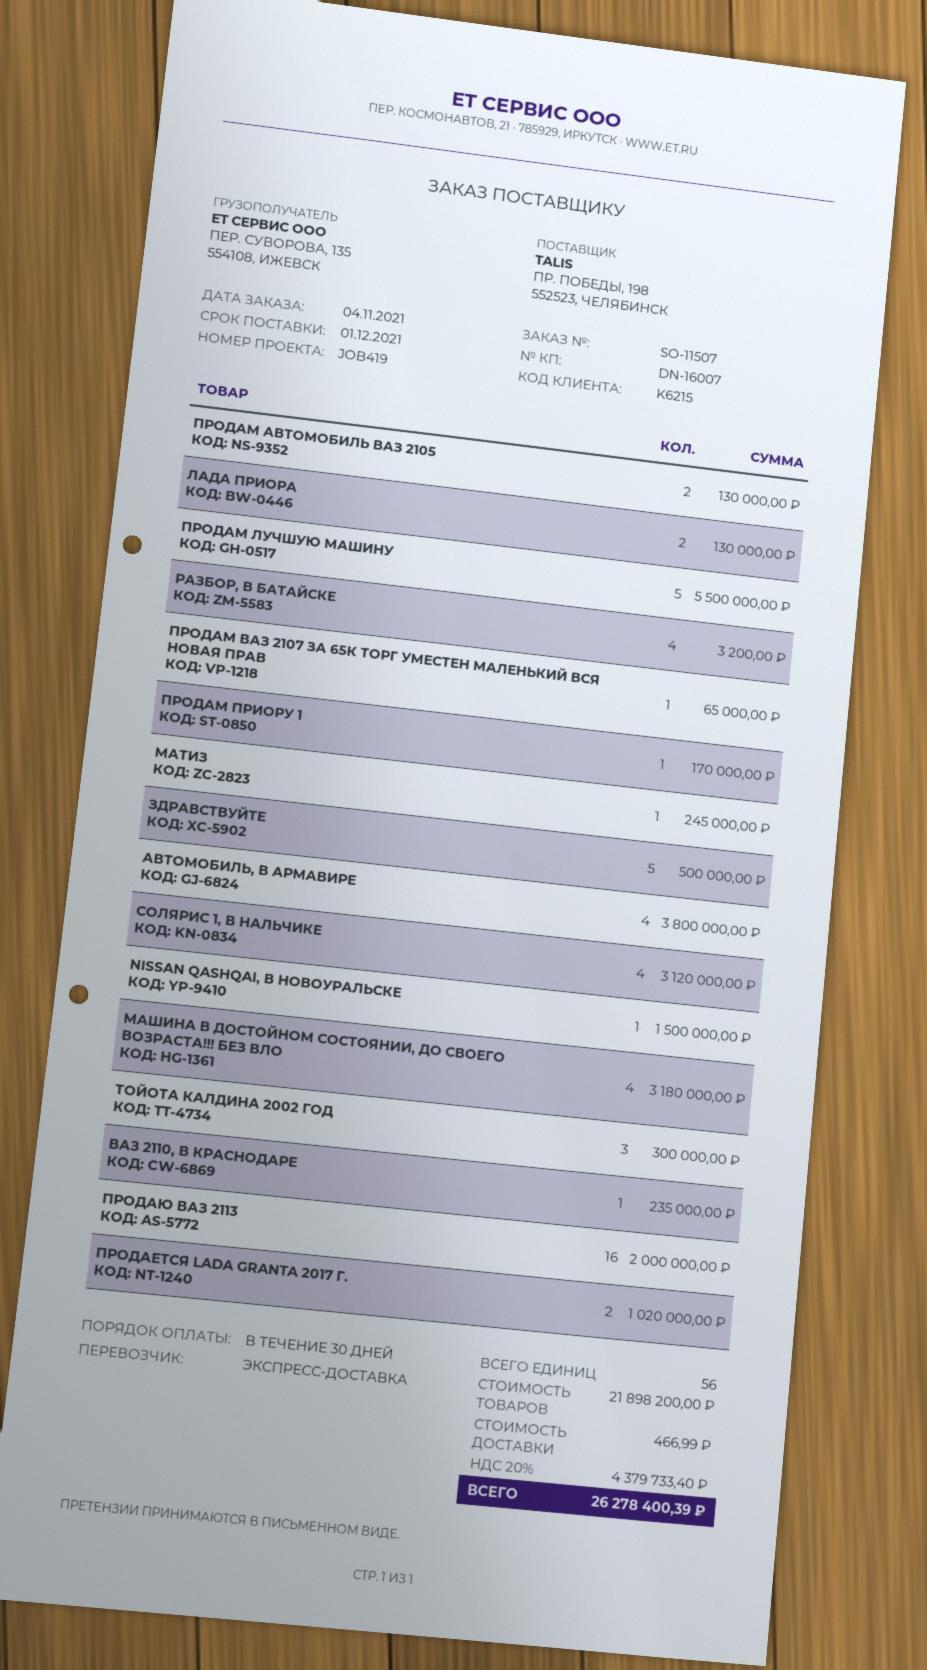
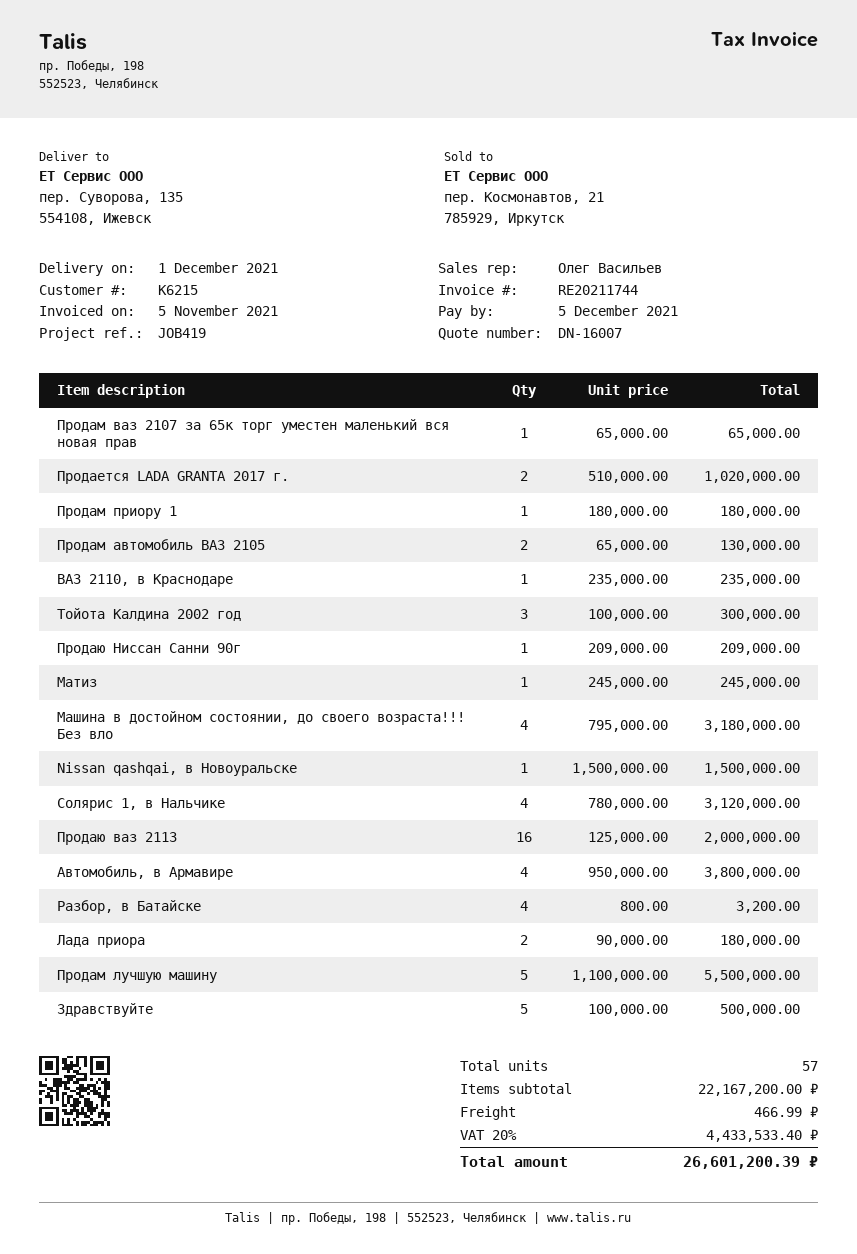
ЛАДА ПРИОРА: 2 for 130000.00 -> 2 for 180000.00
ПРОДАМ ПРИОРУ 1: 1 for 170000.00 -> 1 for 180000.00
Продаю Ниссан Санни 90г: none -> 1 for 209000.00
total quantity: 56 -> 57
subtotal: 21898200.00 -> 22167200.00
tax: 20% = 4379733.40 -> 20% = 4433533.40
total: 26278400.39 -> 26601200.39

